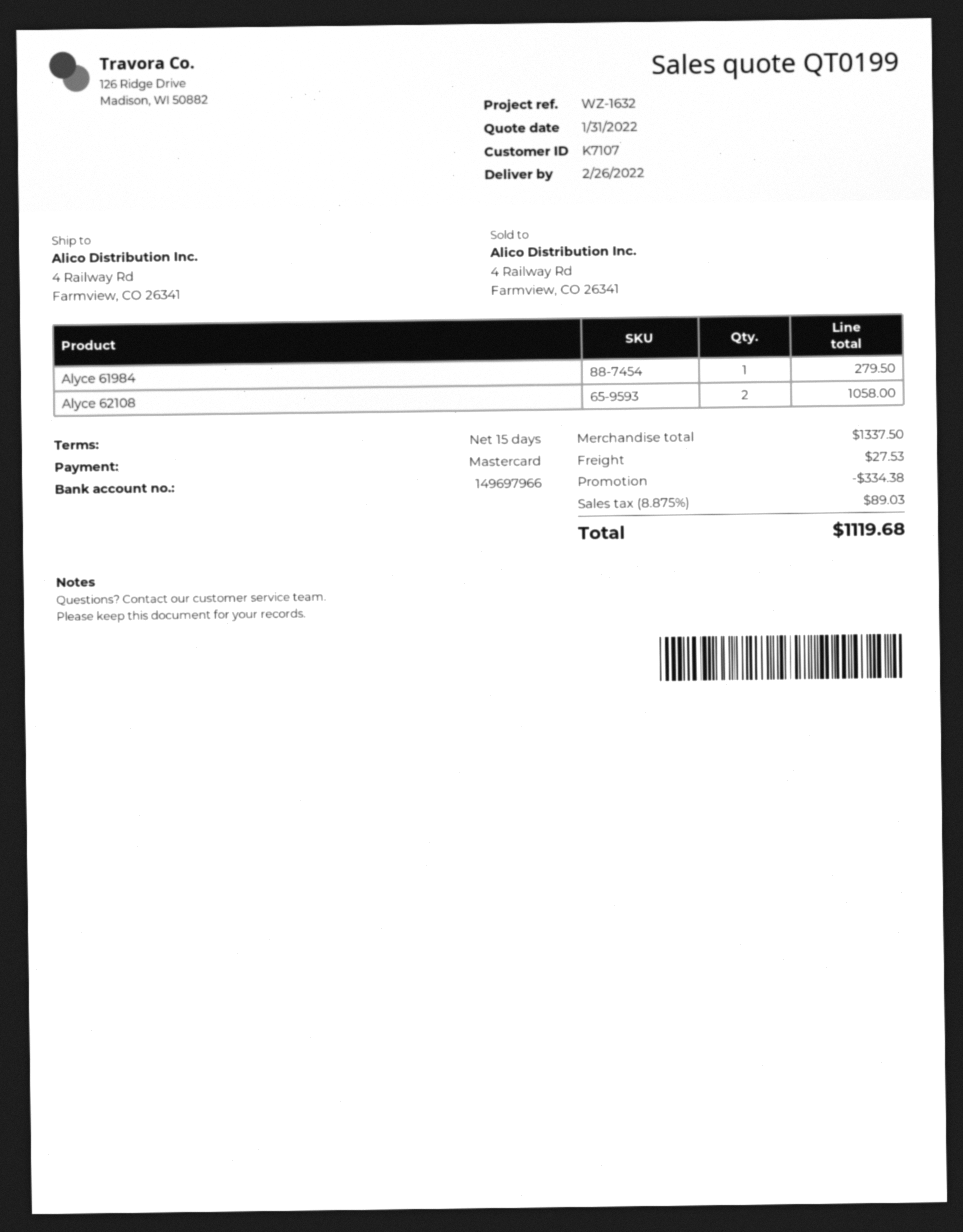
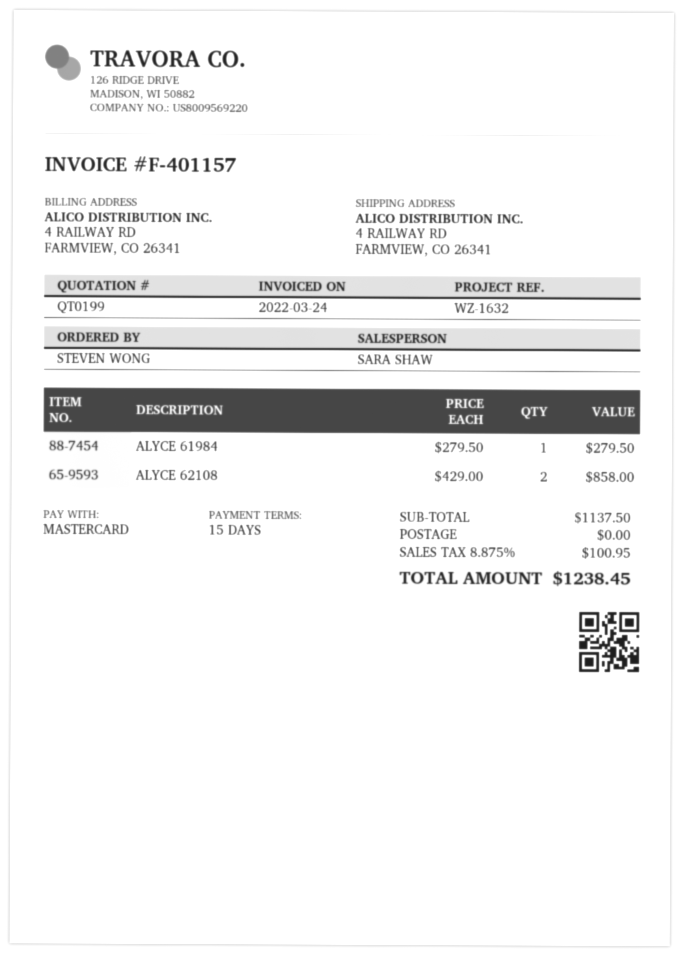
Alyce 62108: 2 for 1058.00 -> 2 for 858.00
subtotal: 1337.50 -> 1137.50
discount: 334.38 -> none
shipping: 27.53 -> 0.00
tax: 8.875% = 89.03 -> 8.875% = 100.95
total: 1119.68 -> 1238.45

